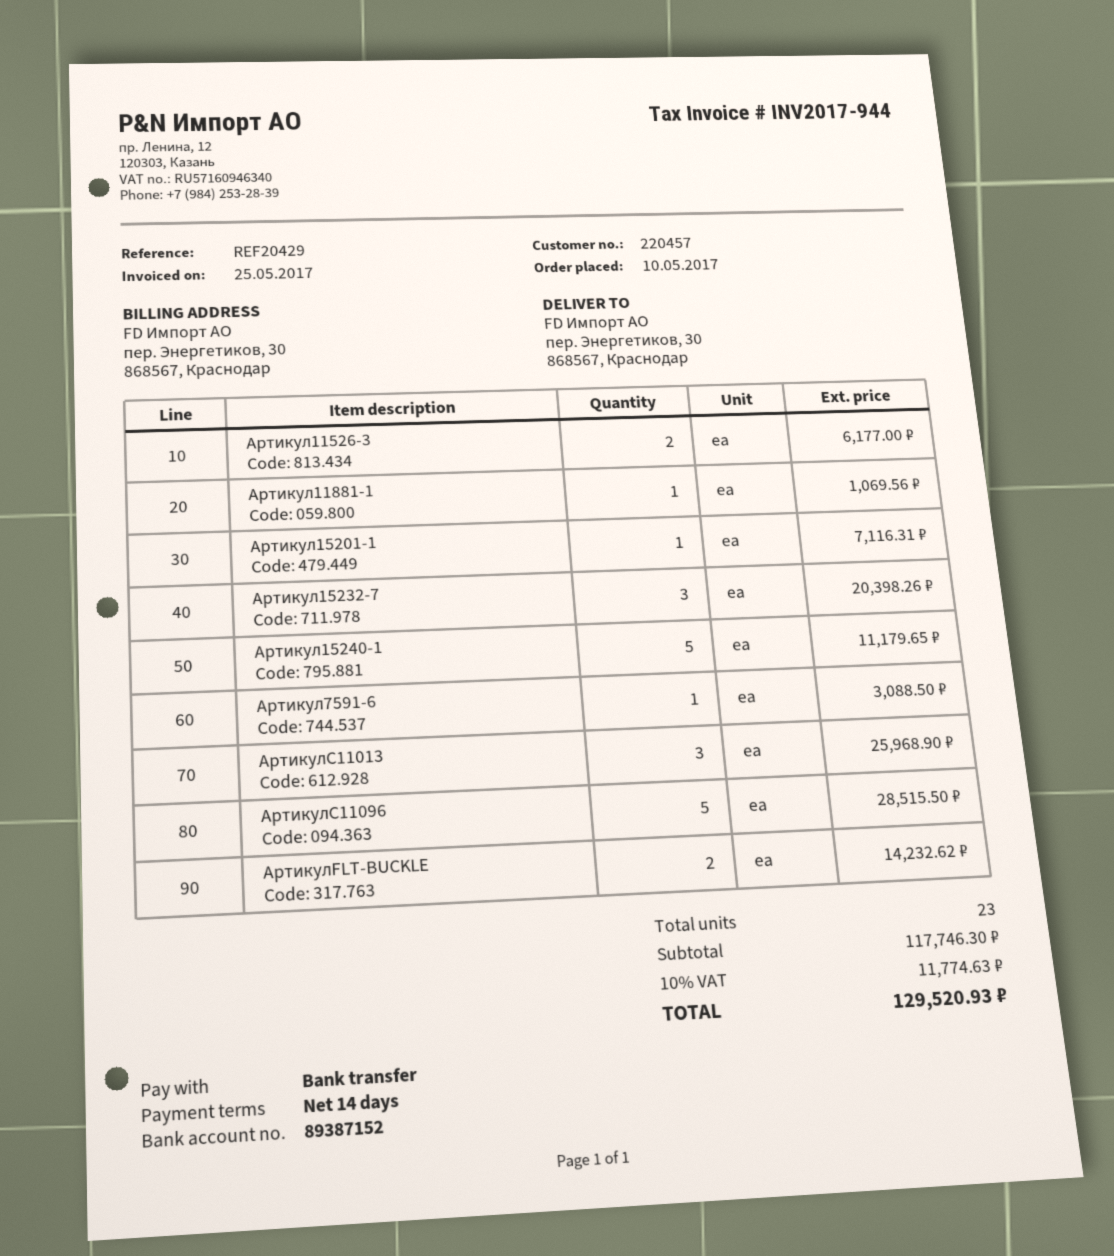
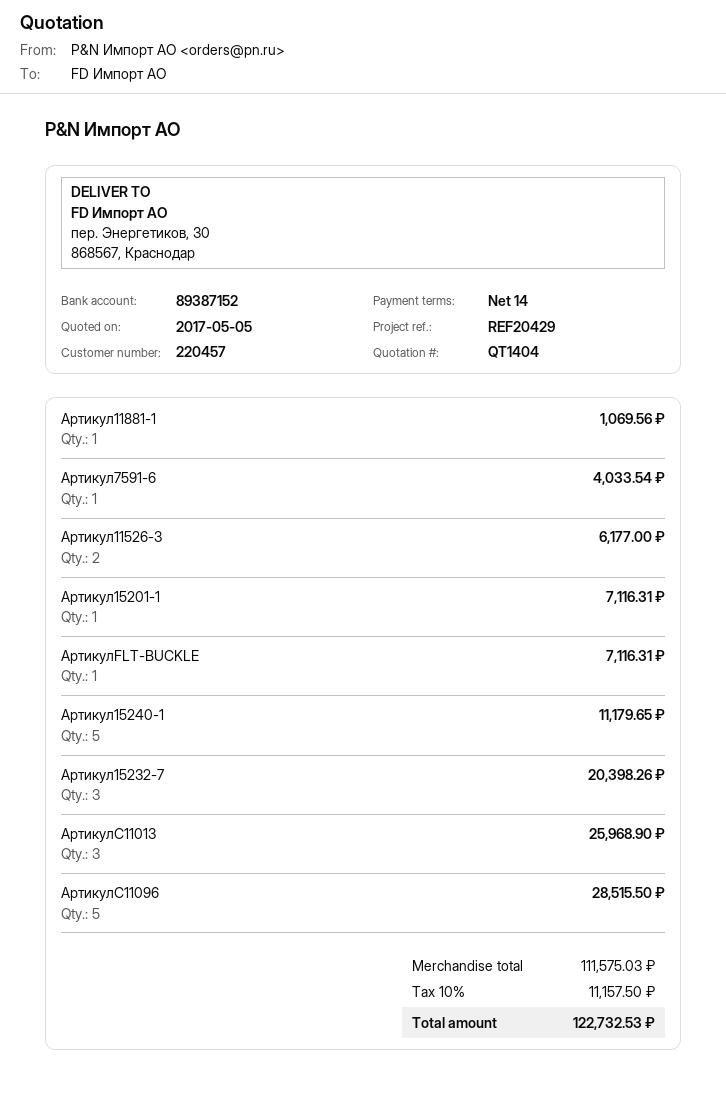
Артикул7591-6: 1 for 3088.50 -> 1 for 4033.54
АртикулFLT-BUCKLE: 2 for 14232.62 -> 1 for 7116.31
subtotal: 117746.30 -> 111575.03
tax: 10% = 11774.63 -> 10% = 11157.50
total: 129520.93 -> 122732.53

